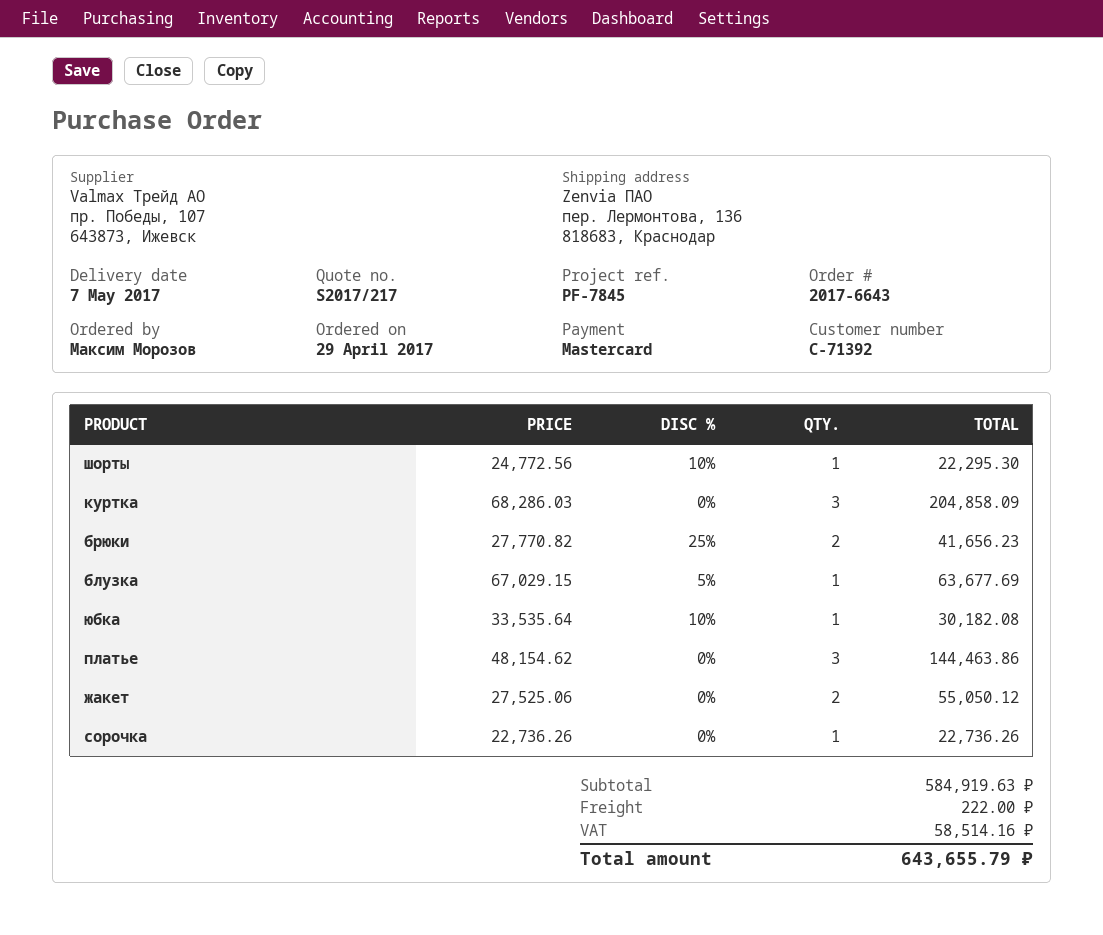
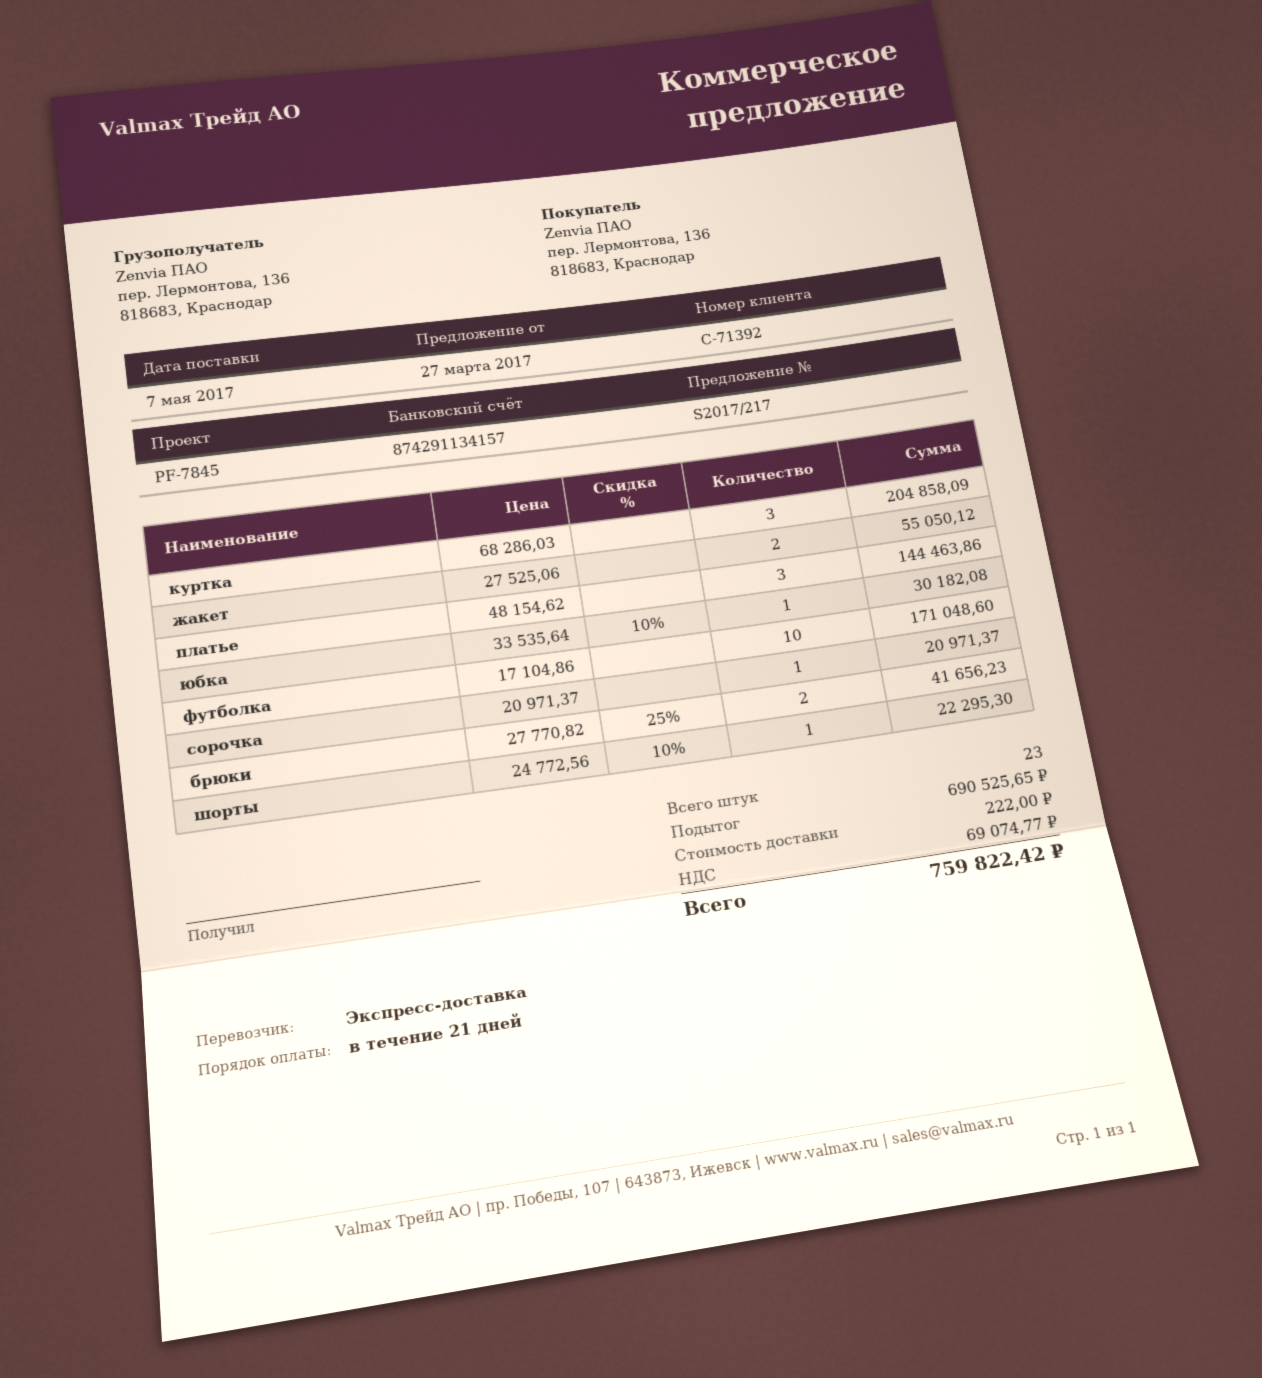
блузка: 1 x 67029.15 - 5% = 63677.69 -> none
сорочка: 1 x 22736.26 = 22736.26 -> 1 x 20971.37 = 20971.37
футболка: none -> 10 x 17104.86 = 171048.60
subtotal: 584919.63 -> 690525.65
tax: 58514.16 -> 69074.77
total: 643655.79 -> 759822.42

